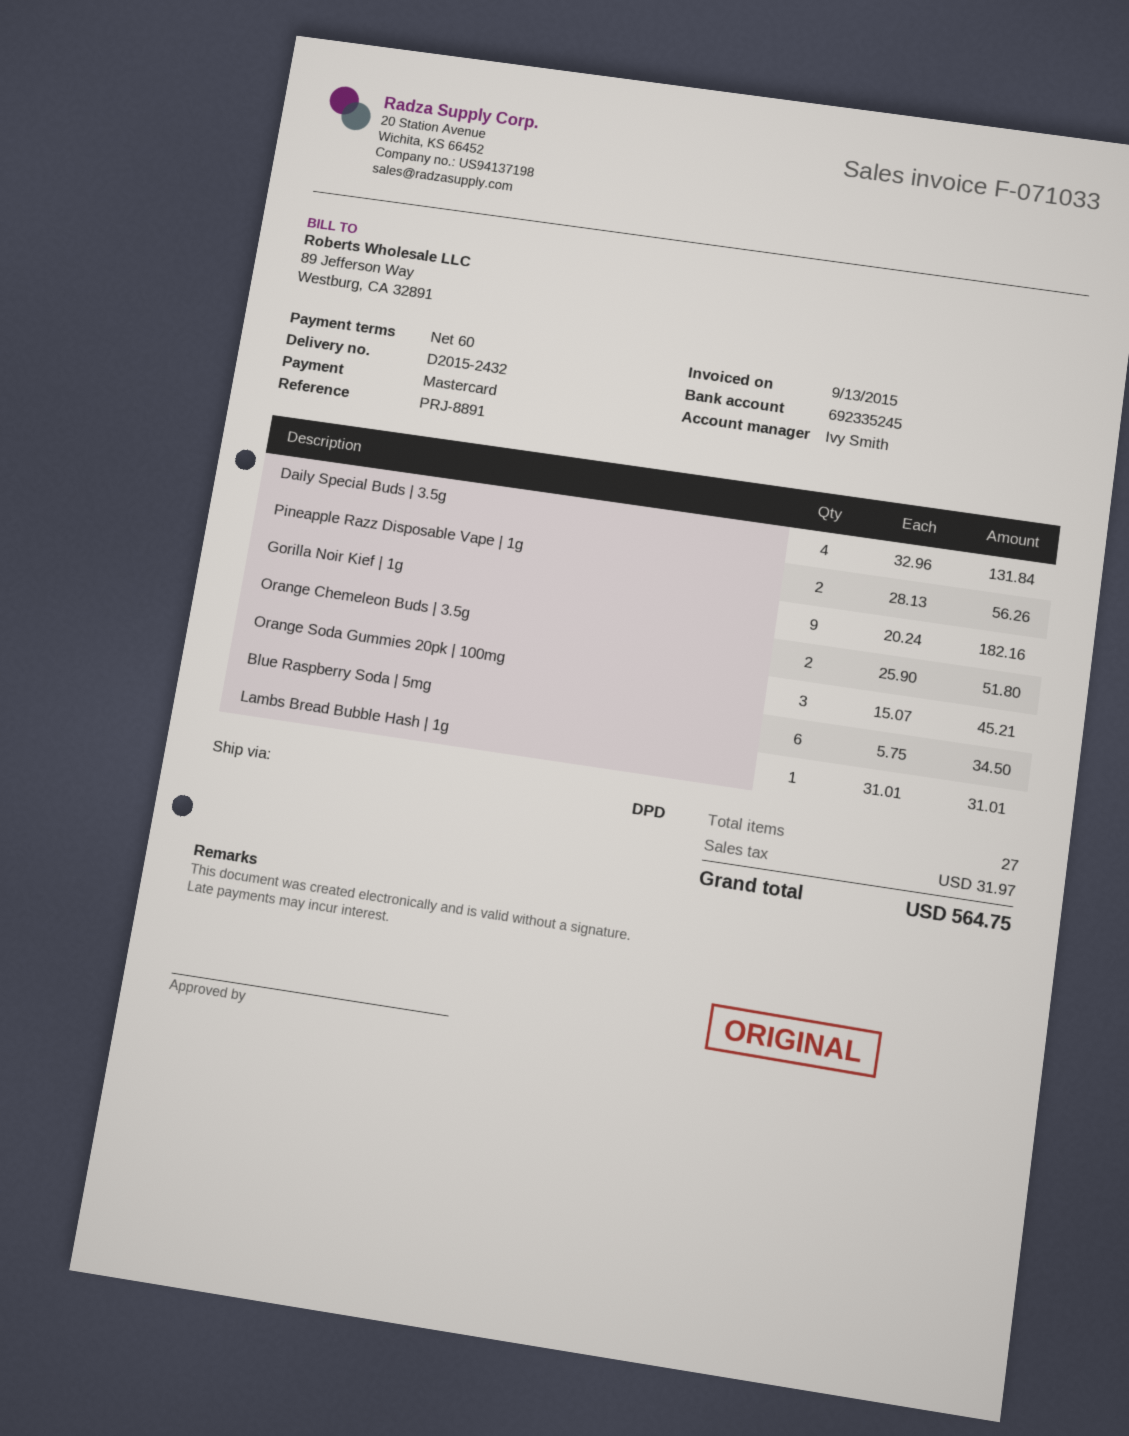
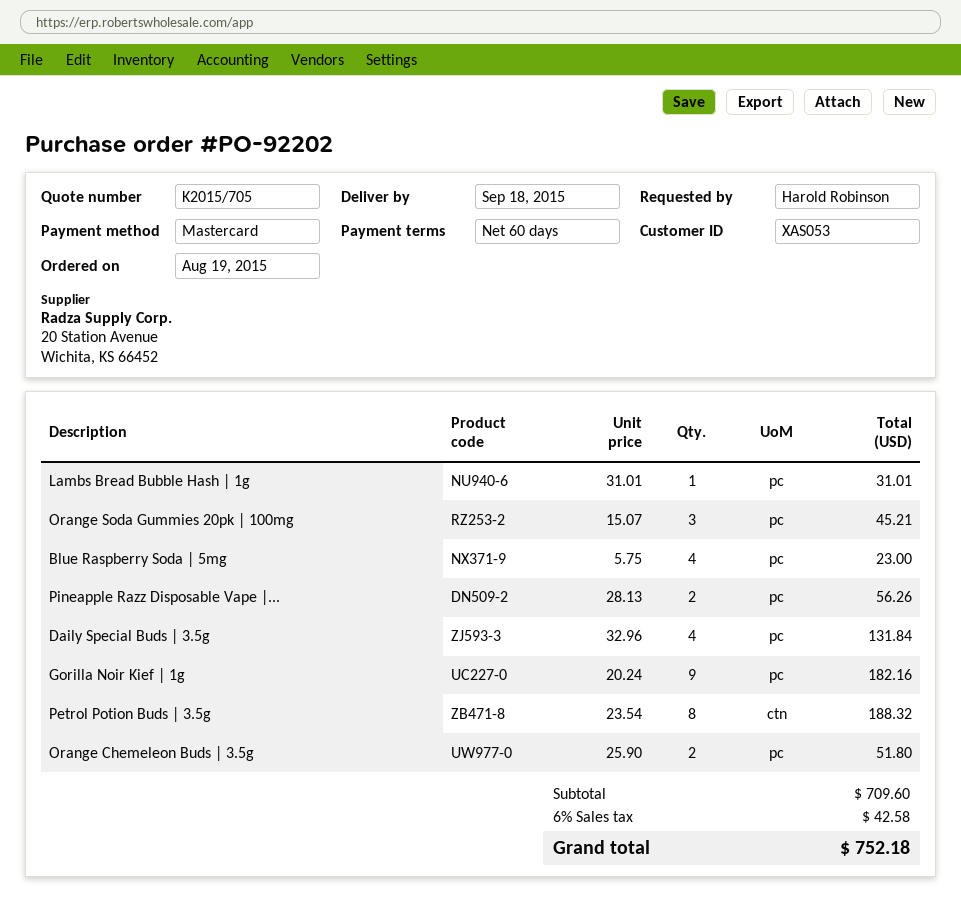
Blue Raspberry Soda | 5mg: 6 x 5.75 = 34.50 -> 4 x 5.75 = 23.00
Petrol Potion Buds | 3.5g: none -> 8 x 23.54 = 188.32
tax: 31.97 -> 42.58
total: 564.75 -> 752.18

